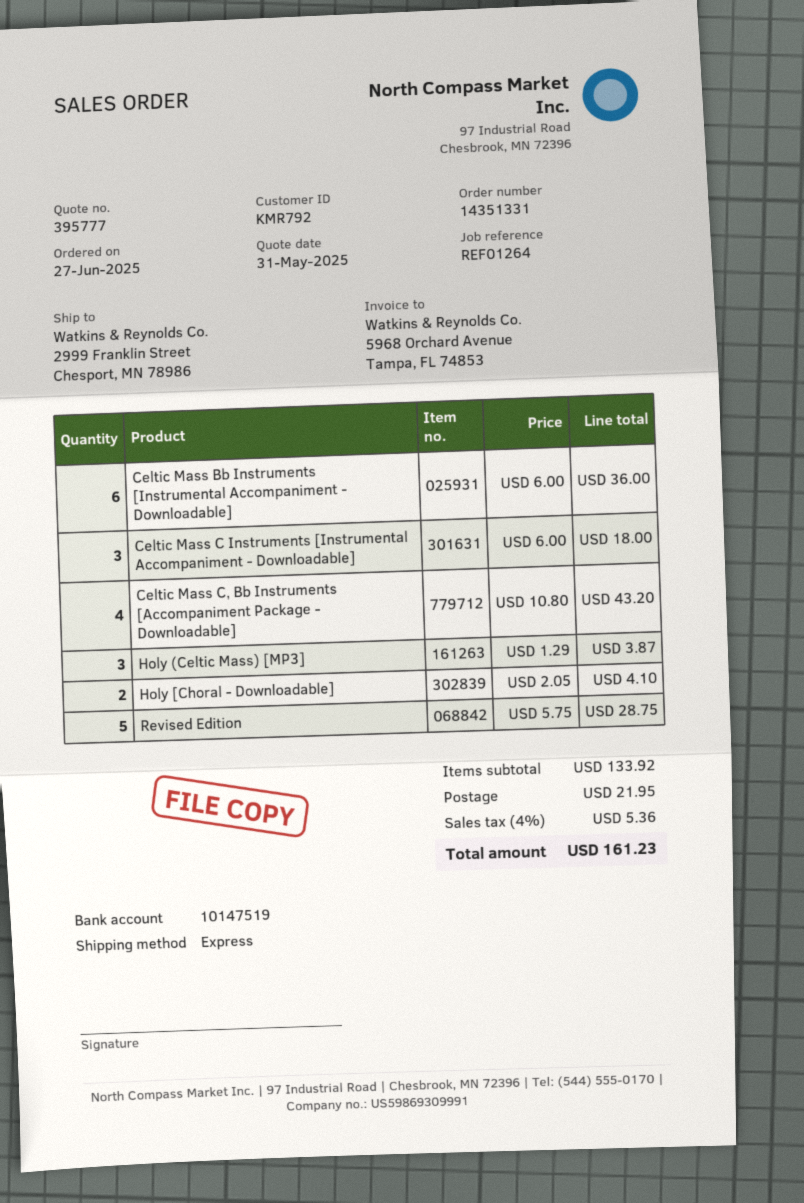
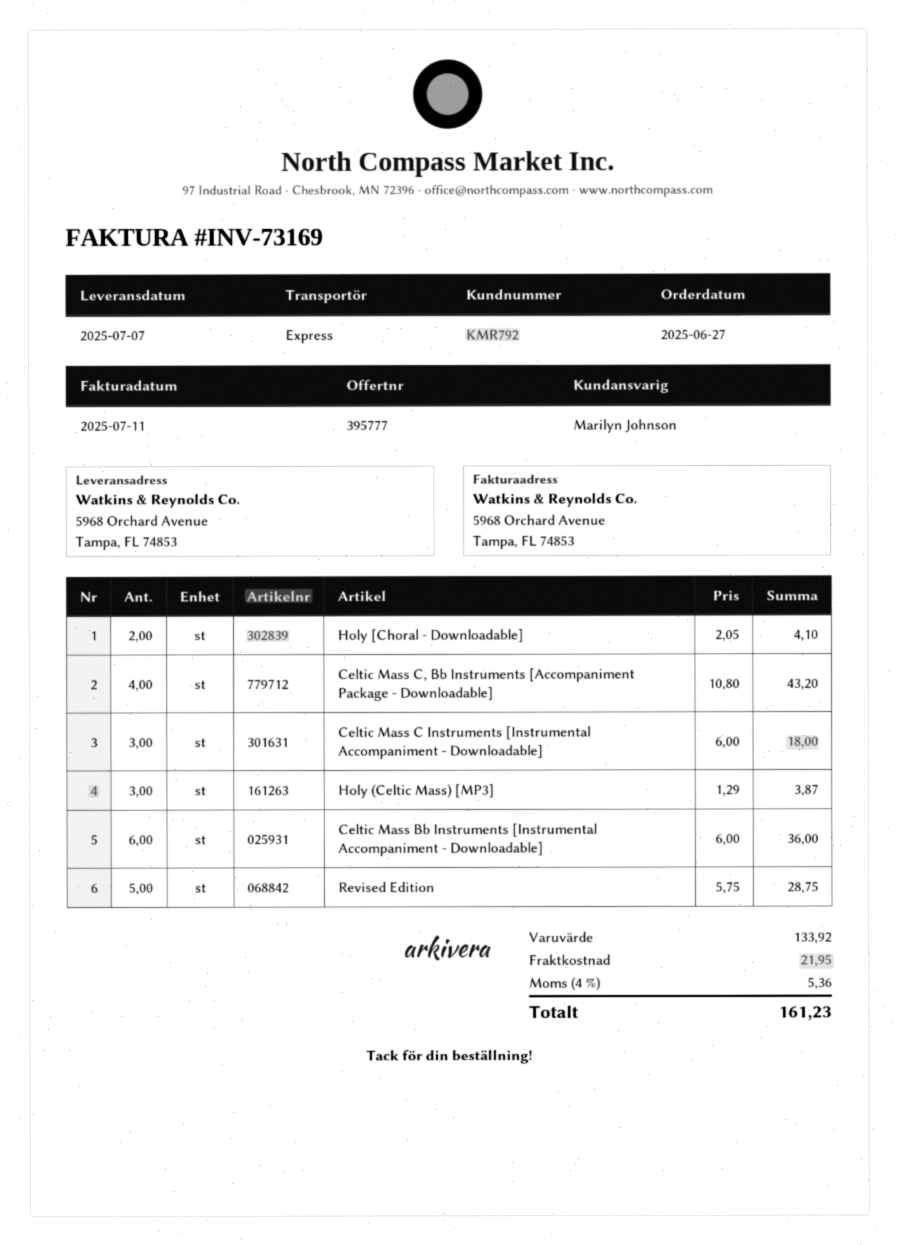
ship to: 2999 Franklin Street, Chesport, MN 78986 -> 5968 Orchard Avenue, Tampa, FL 74853

